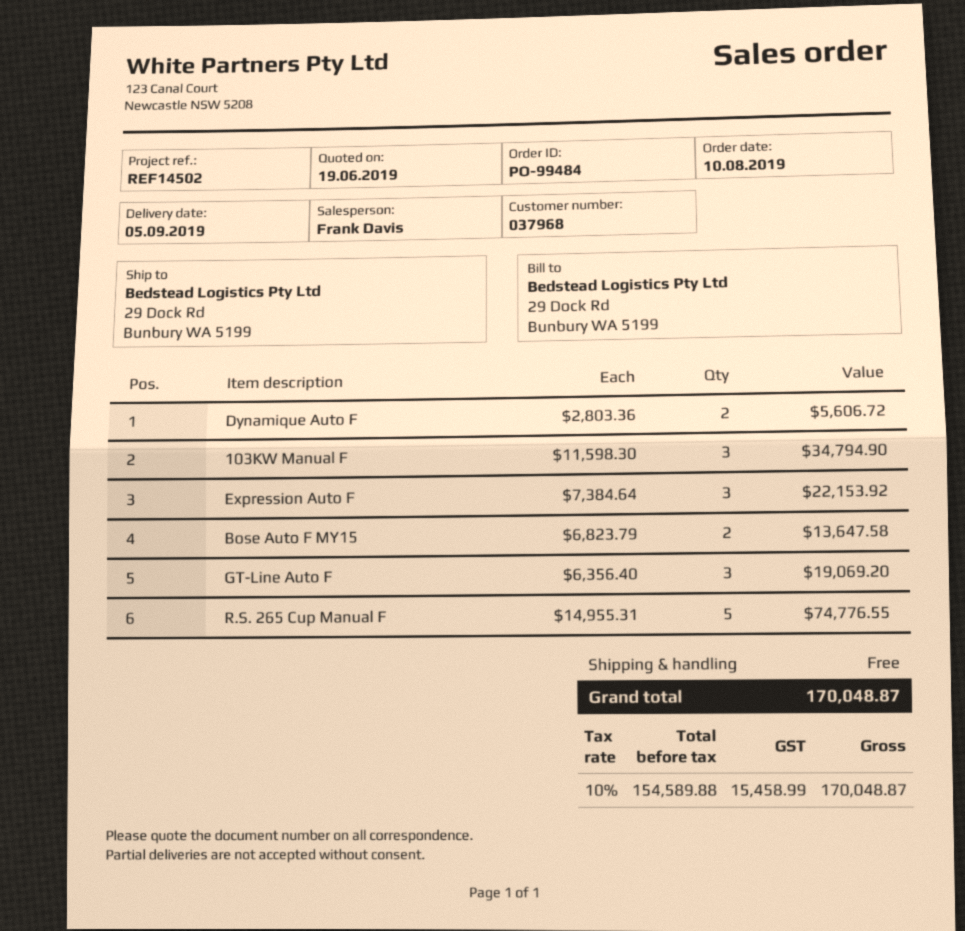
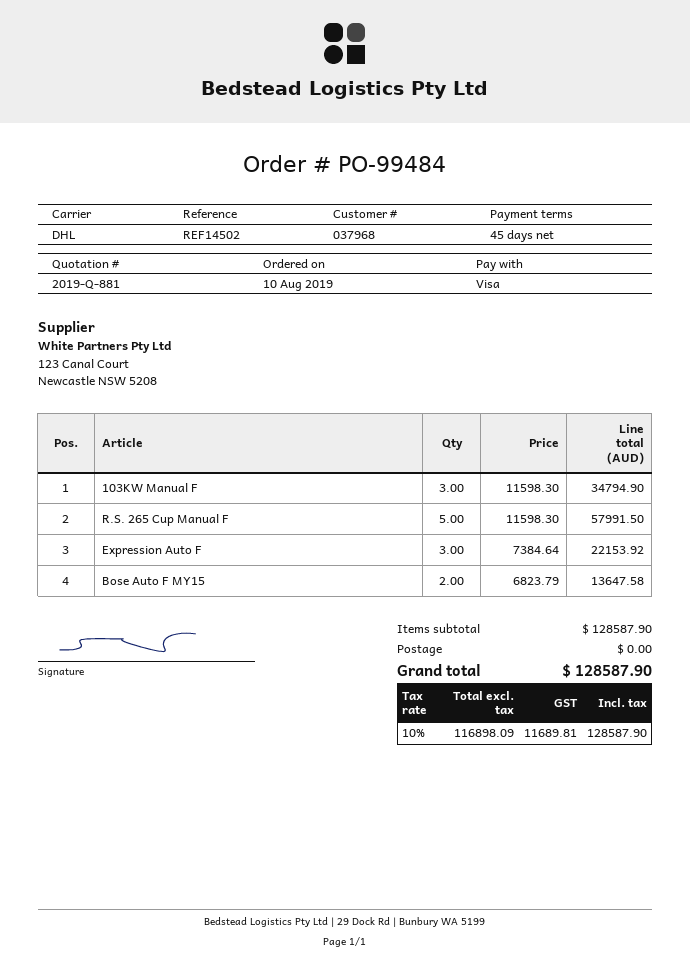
Dynamique Auto F: 2 x 2803.36 = 5606.72 -> none
GT-Line Auto F: 3 x 6356.40 = 19069.20 -> none
R.S. 265 Cup Manual F: 5 x 14955.31 = 74776.55 -> 5 x 11598.30 = 57991.50
net: 154589.88 -> 116898.09
tax: 10% = 15458.99 -> 10% = 11689.81
total: 170048.87 -> 128587.90

